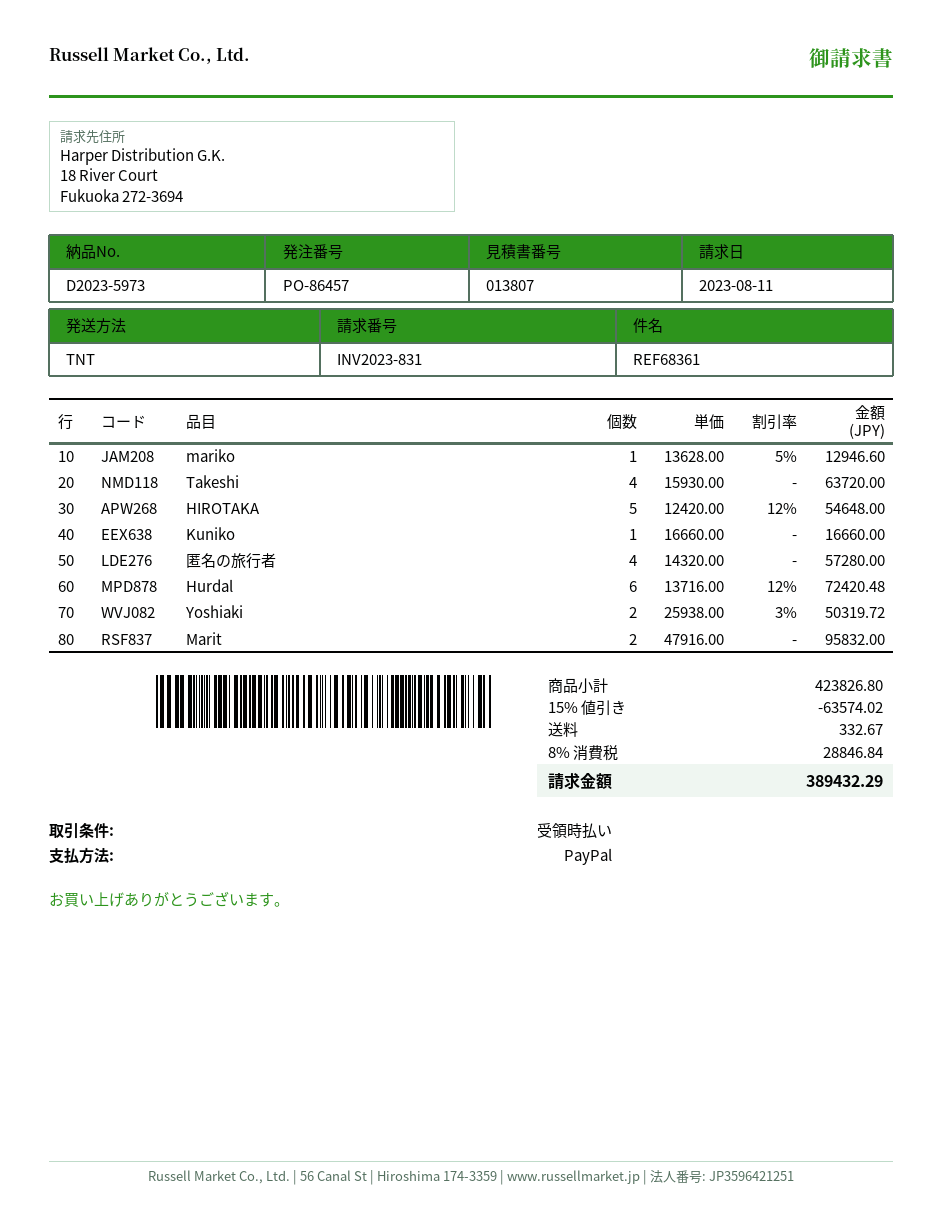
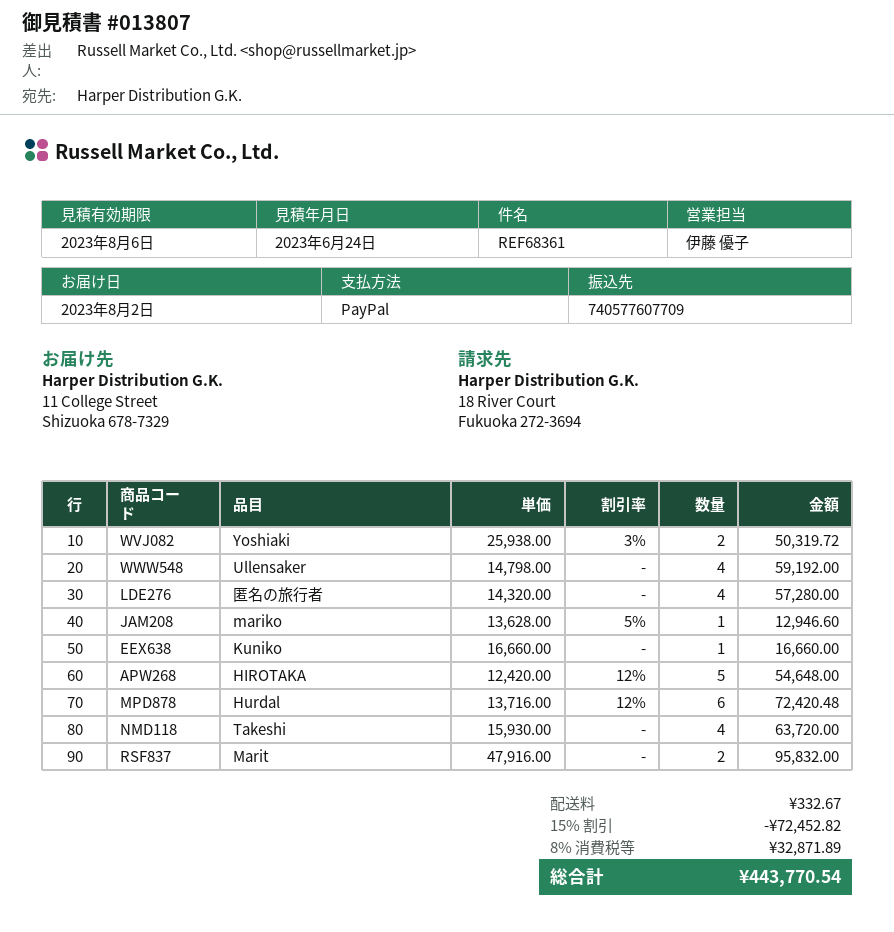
Ullensaker: none -> 4 x 14798.00 = 59192.00
discount: 15% = 63574.02 -> 15% = 72452.82
tax: 8% = 28846.84 -> 8% = 32871.89
total: 389432.29 -> 443770.54

